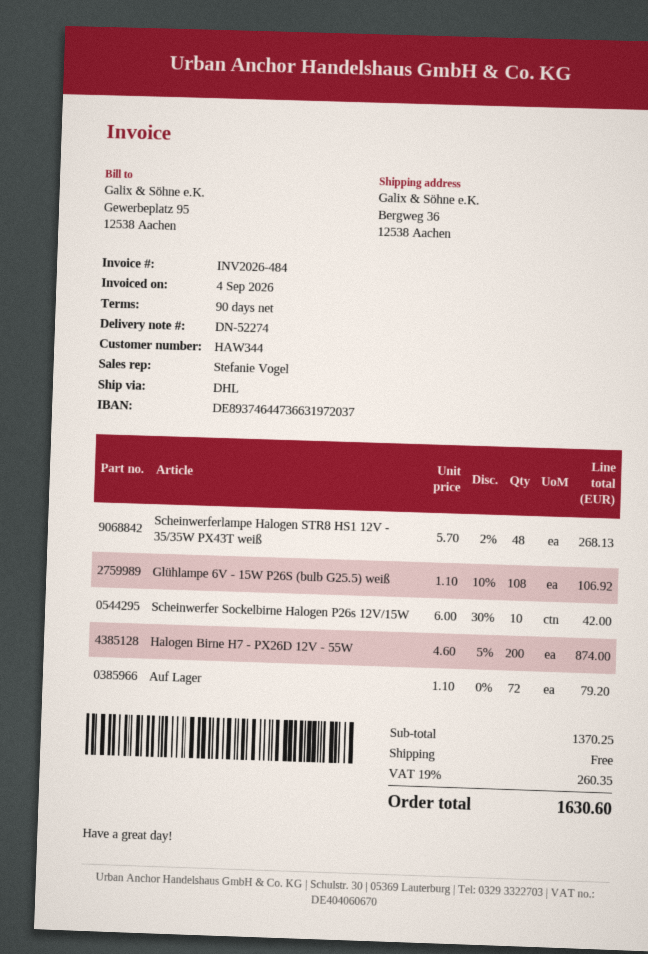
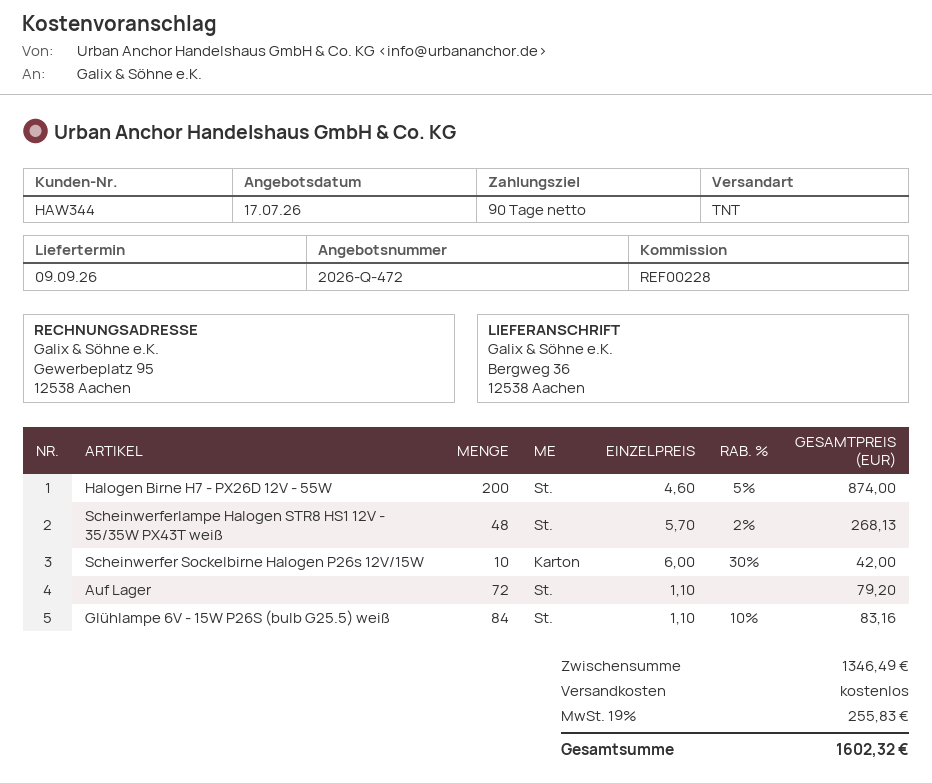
shipping method: DHL -> TNT
Glühlampe 6V - 15W P26S (bulb G25.5) weiß: 108 x 1.10 - 10% = 106.92 -> 84 x 1.10 - 10% = 83.16
subtotal: 1370.25 -> 1346.49
tax: 19% = 260.35 -> 19% = 255.83
total: 1630.60 -> 1602.32

